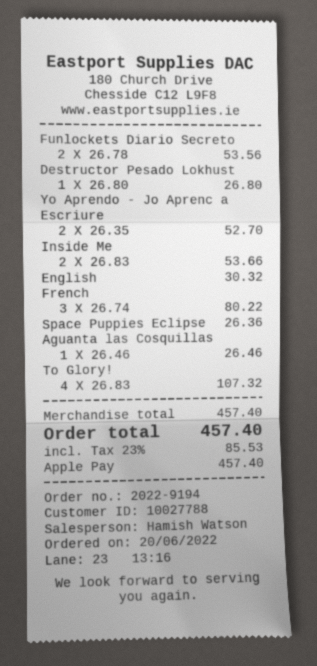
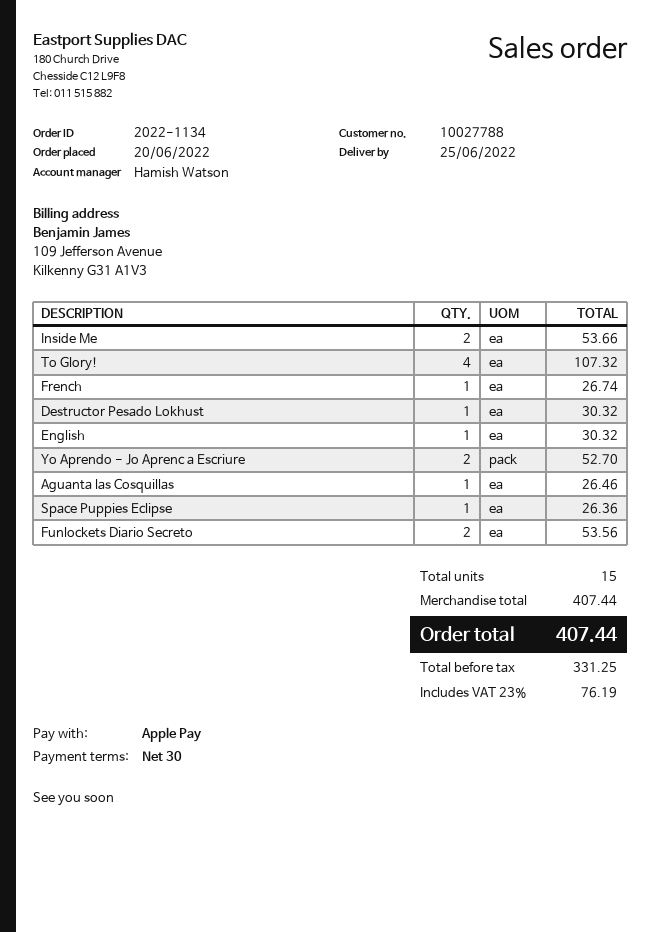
order number: 2022-9194 -> 2022-1134
Destructor Pesado Lokhust: 1 for 26.80 -> 1 for 30.32
French: 3 for 80.22 -> 1 for 26.74
subtotal: 457.40 -> 407.44
tax: 23% = 85.53 -> 23% = 76.19
total: 457.40 -> 407.44

